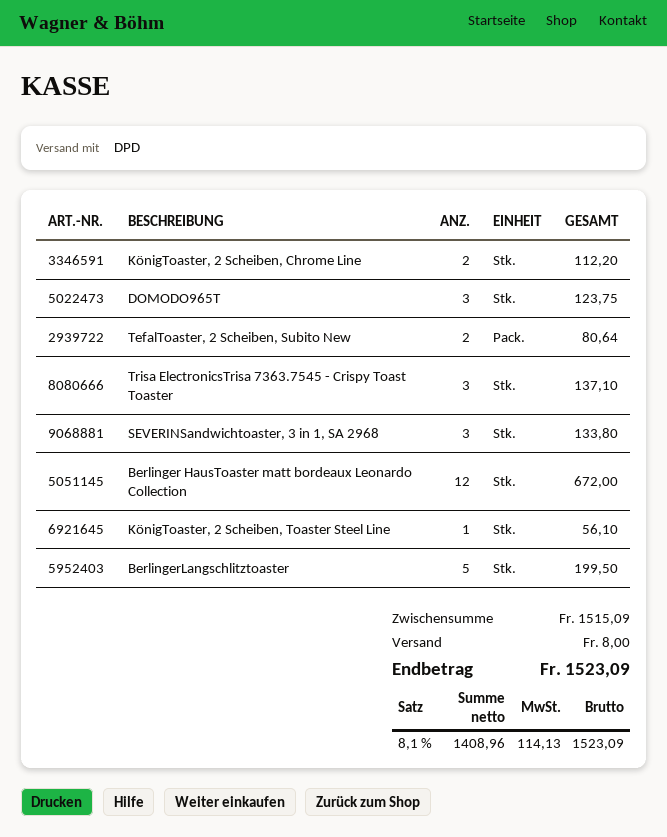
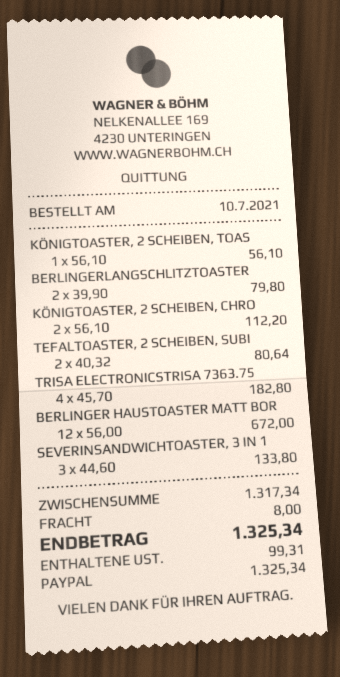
DOMODO965T: 3 for 123.75 -> none
Trisa ElectronicsTrisa 7363.7545 - Crispy Toast Toaster: 3 for 137.10 -> 4 for 182.80
BerlingerLangschlitztoaster: 5 for 199.50 -> 2 for 79.80
subtotal: 1515.09 -> 1317.34
tax: 114.13 -> 99.31
total: 1523.09 -> 1325.34

